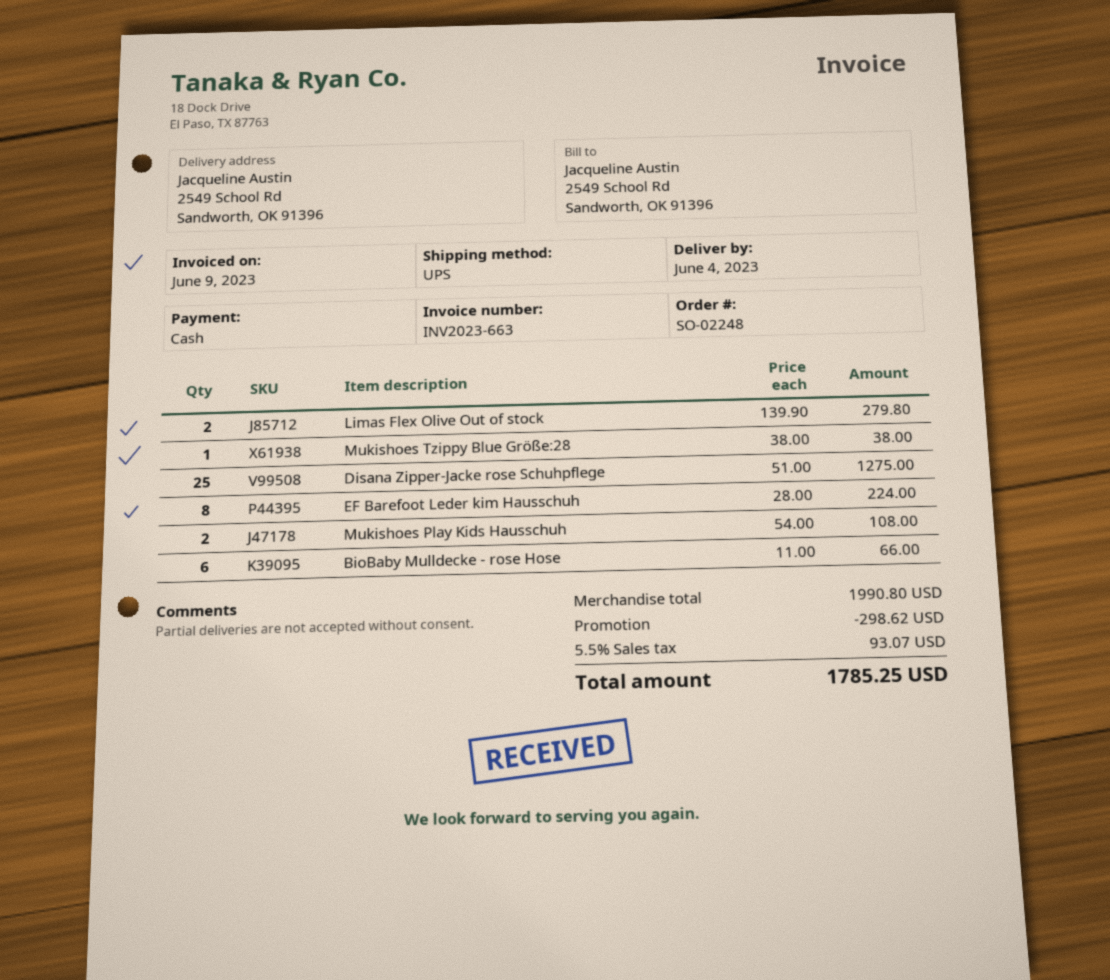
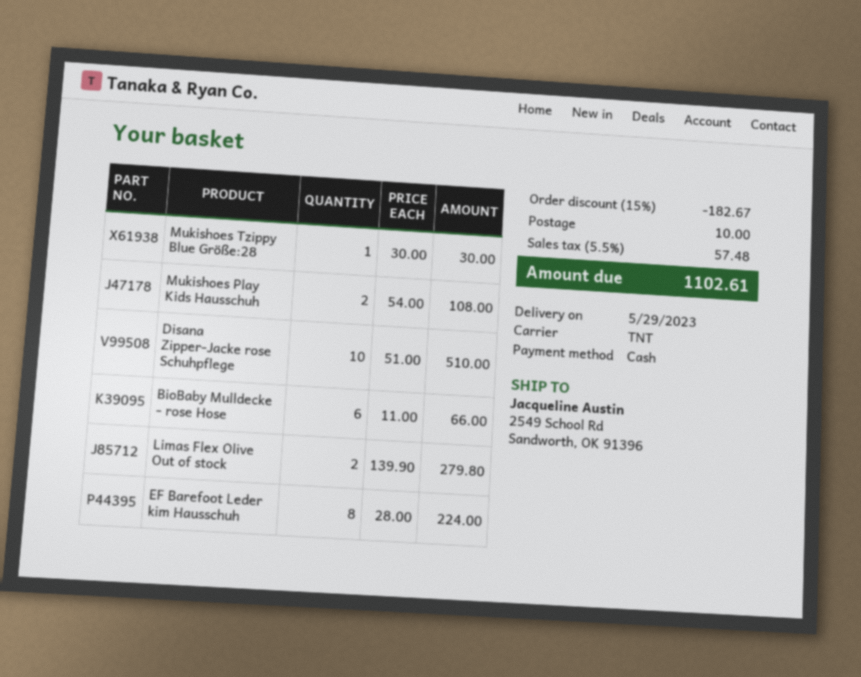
delivery date: 2023-06-04 -> 2023-05-29
shipping method: UPS -> TNT
Mukishoes Tzippy Blue Größe:28: 1 x 38.00 = 38.00 -> 1 x 30.00 = 30.00
Disana Zipper-Jacke rose Schuhpflege: 25 x 51.00 = 1275.00 -> 10 x 51.00 = 510.00
discount: 298.62 -> 182.67
shipping: none -> 10.00
tax: 5.5% = 93.07 -> 5.5% = 57.48
total: 1785.25 -> 1102.61

